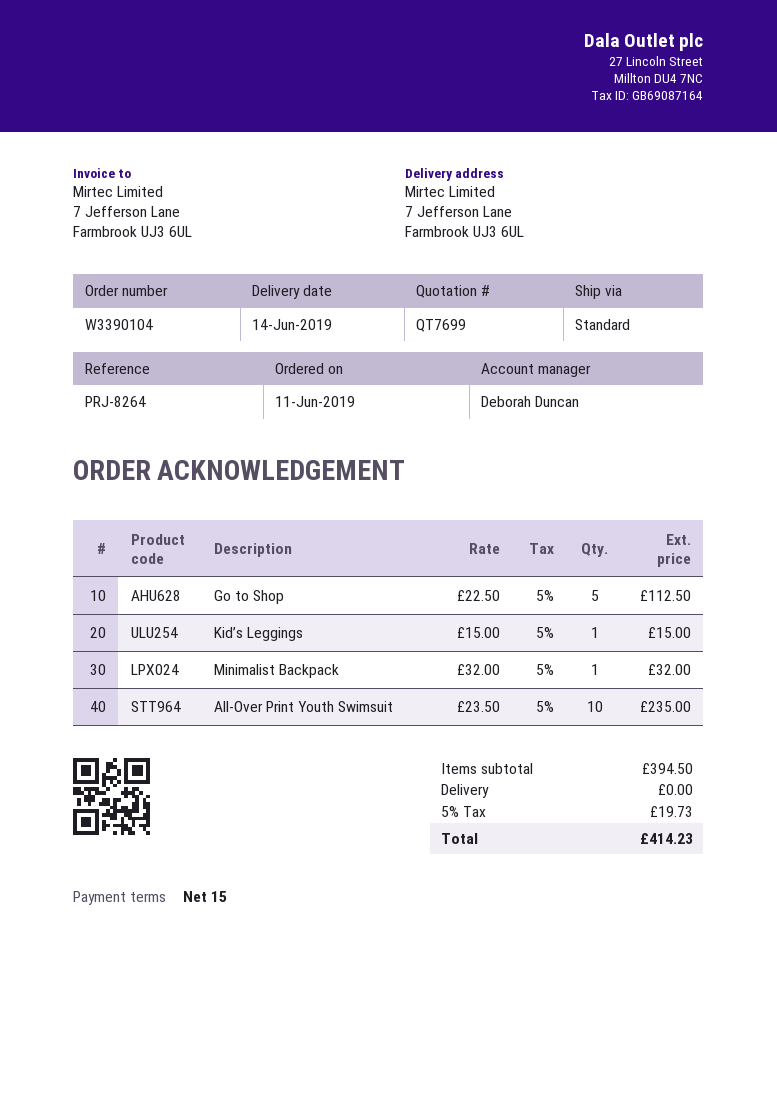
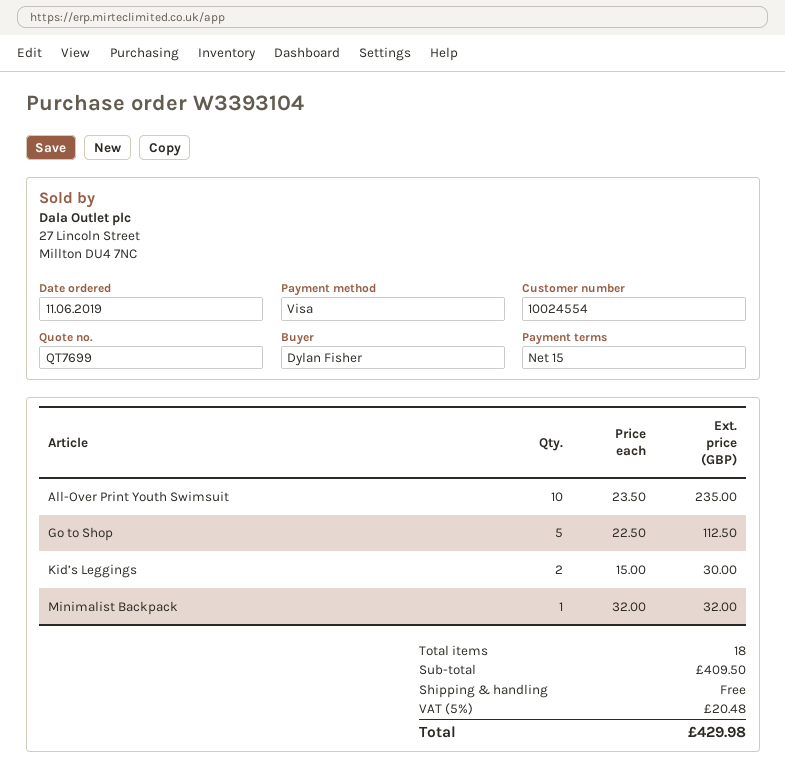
order number: W3390104 -> W3393104
Kid’s Leggings: 1 x 15.00 = 15.00 -> 2 x 15.00 = 30.00
subtotal: 394.50 -> 409.50
tax: 5% = 19.73 -> 5% = 20.48
total: 414.23 -> 429.98

